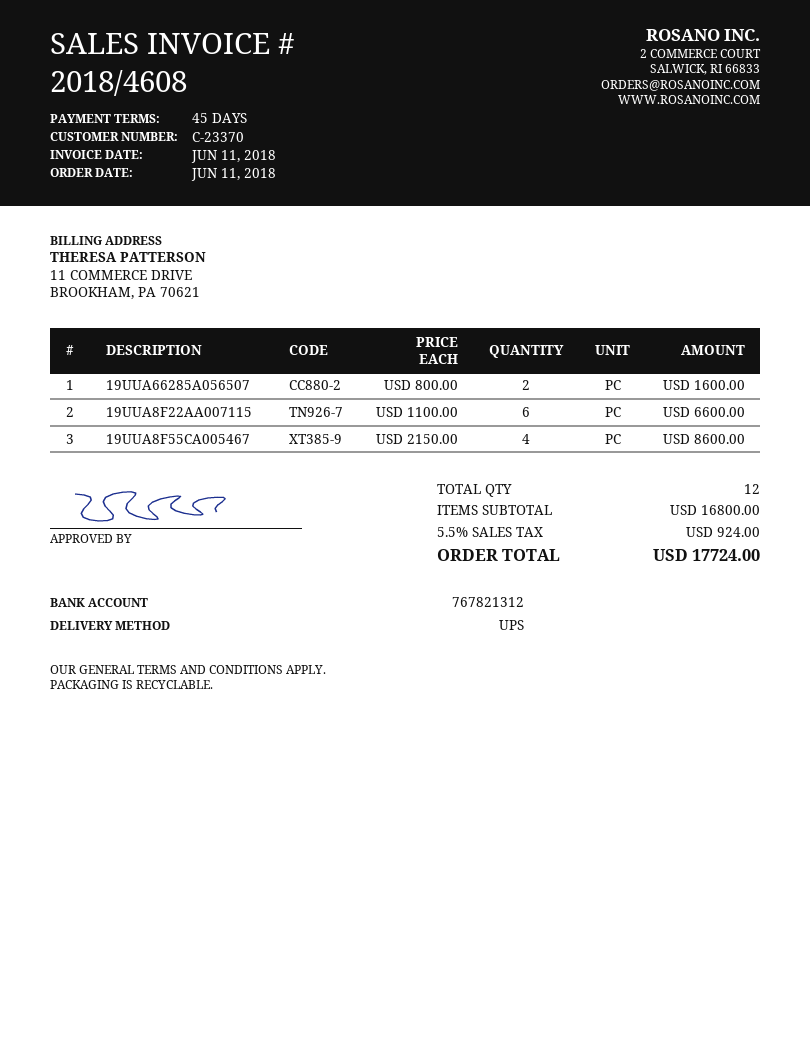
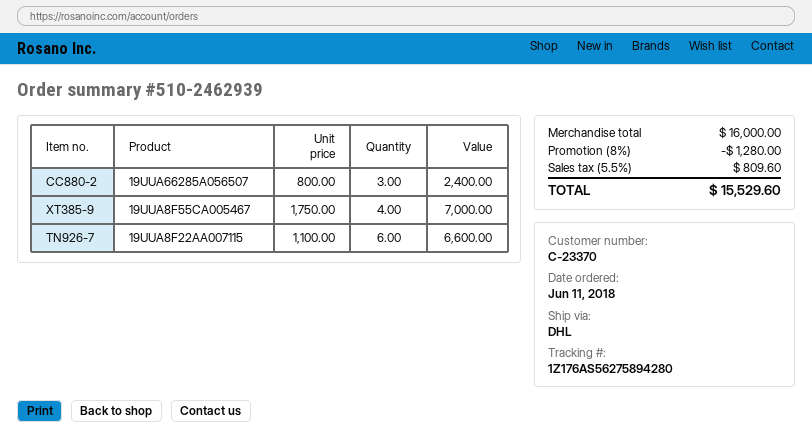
shipping method: UPS -> DHL
19UUA66285A056507: 2 x 800.00 = 1600.00 -> 3 x 800.00 = 2400.00
19UUA8F55CA005467: 4 x 2150.00 = 8600.00 -> 4 x 1750.00 = 7000.00
subtotal: 16800.00 -> 16000.00
discount: none -> 8% = 1280.00
tax: 5.5% = 924.00 -> 5.5% = 809.60
total: 17724.00 -> 15529.60

